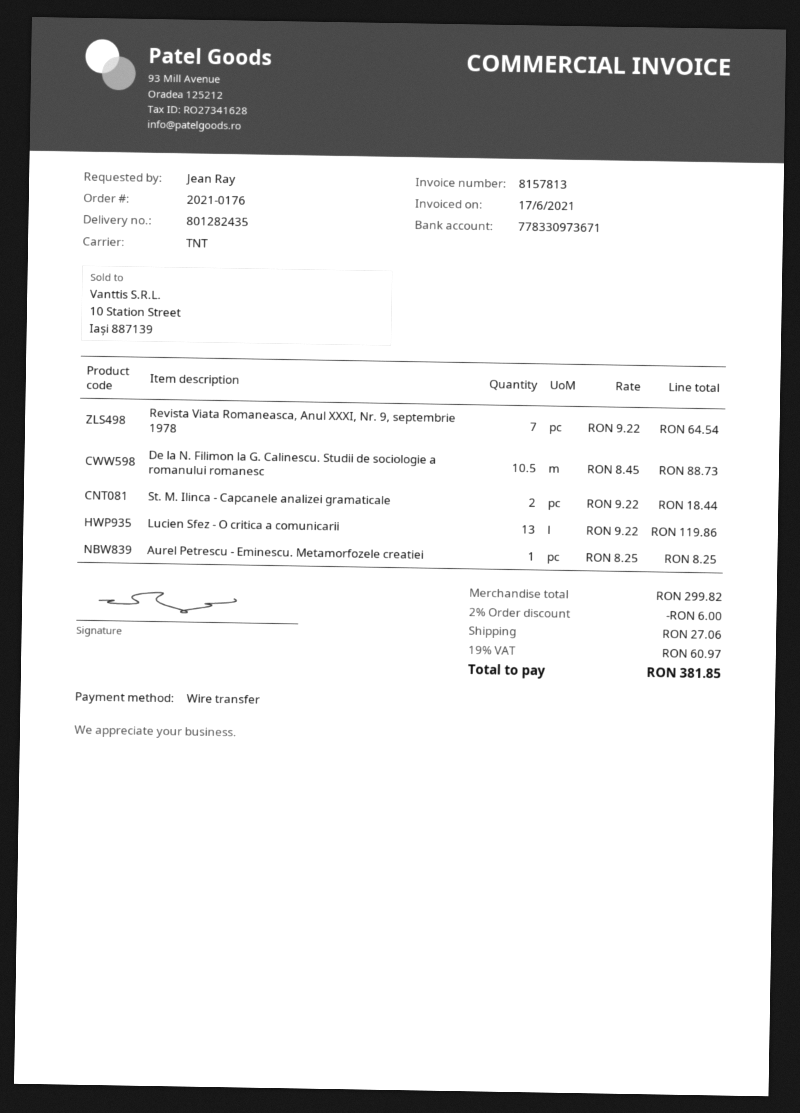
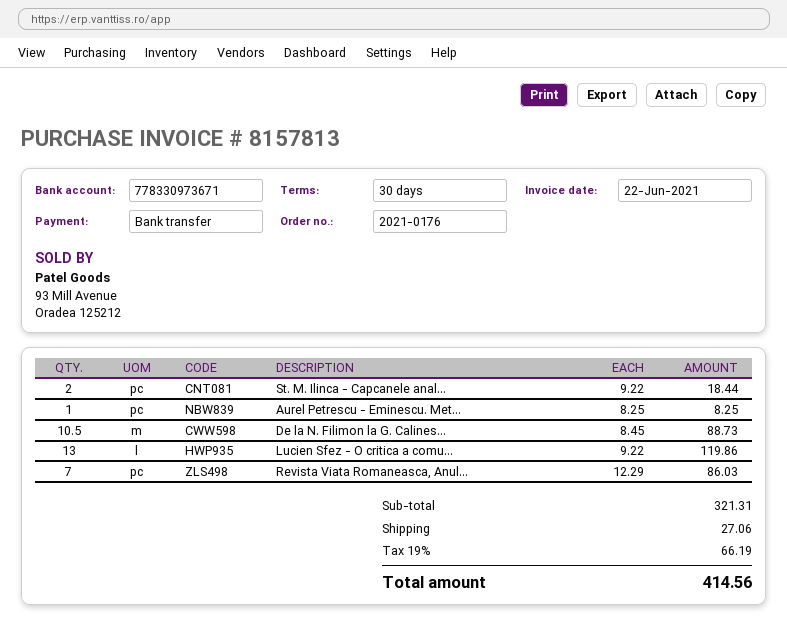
invoice date: 2021-06-17 -> 2021-06-22
Revista Viata Romaneasca, Anul XXXI, Nr. 9, septembrie 1978: 7 x 9.22 = 64.54 -> 7 x 12.29 = 86.03
subtotal: 299.82 -> 321.31
discount: 2% = 6.00 -> none
tax: 19% = 60.97 -> 19% = 66.19
total: 381.85 -> 414.56

